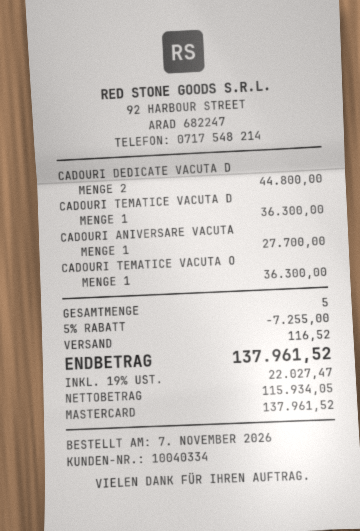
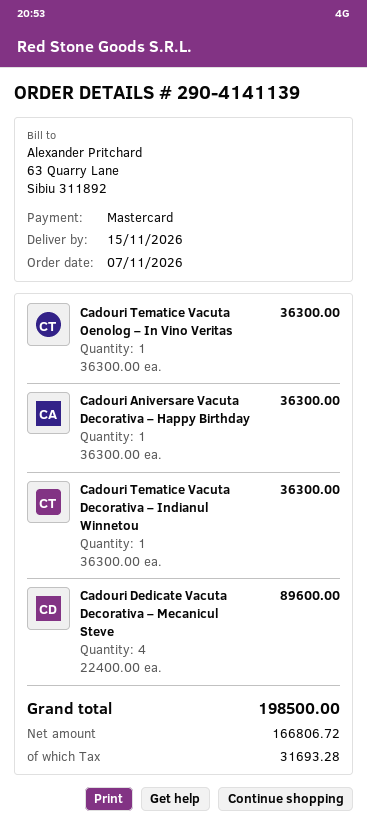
CADOURI DEDICATE VACUTA D: 2 for 44800.00 -> 4 for 89600.00
CADOURI ANIVERSARE VACUTA: 1 for 27700.00 -> 1 for 36300.00
discount: 5% = 7255.00 -> none
shipping: 116.52 -> none
net: 115934.05 -> 166806.72
tax: 22027.47 -> 31693.28
total: 137961.52 -> 198500.00

